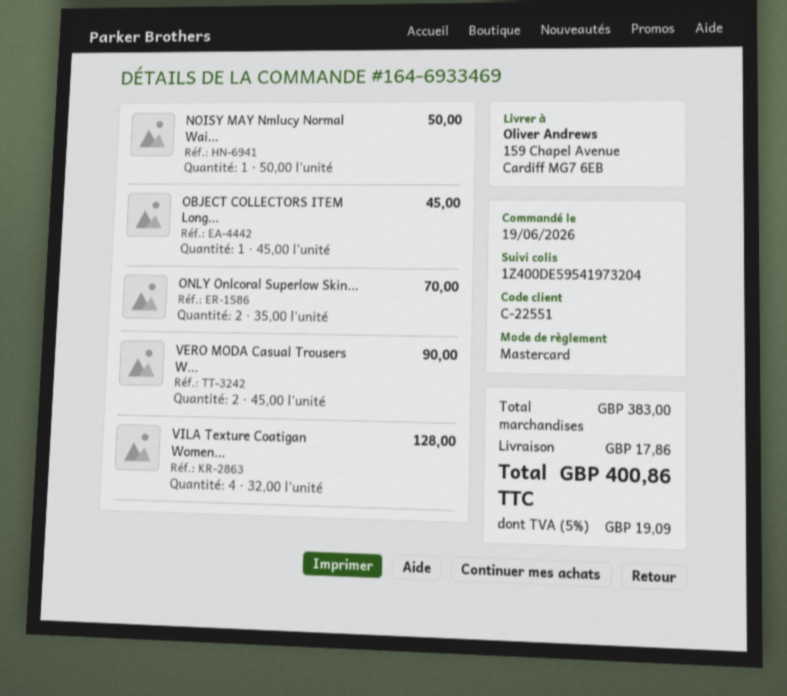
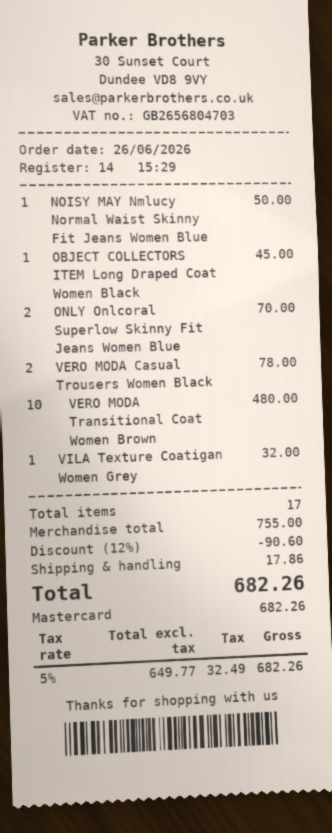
order date: 2026-06-19 -> 2026-06-26
VERO MODA Casual Trousers W...: 2 for 90.00 -> 2 for 78.00
VILA Texture Coatigan Women...: 4 for 128.00 -> 1 for 32.00
VERO MODA Transitional Coat Women Brown: none -> 10 for 480.00
subtotal: 383.00 -> 755.00
discount: none -> 12% = 90.60
tax: 5% = 19.09 -> 5% = 32.49
total: 400.86 -> 682.26

